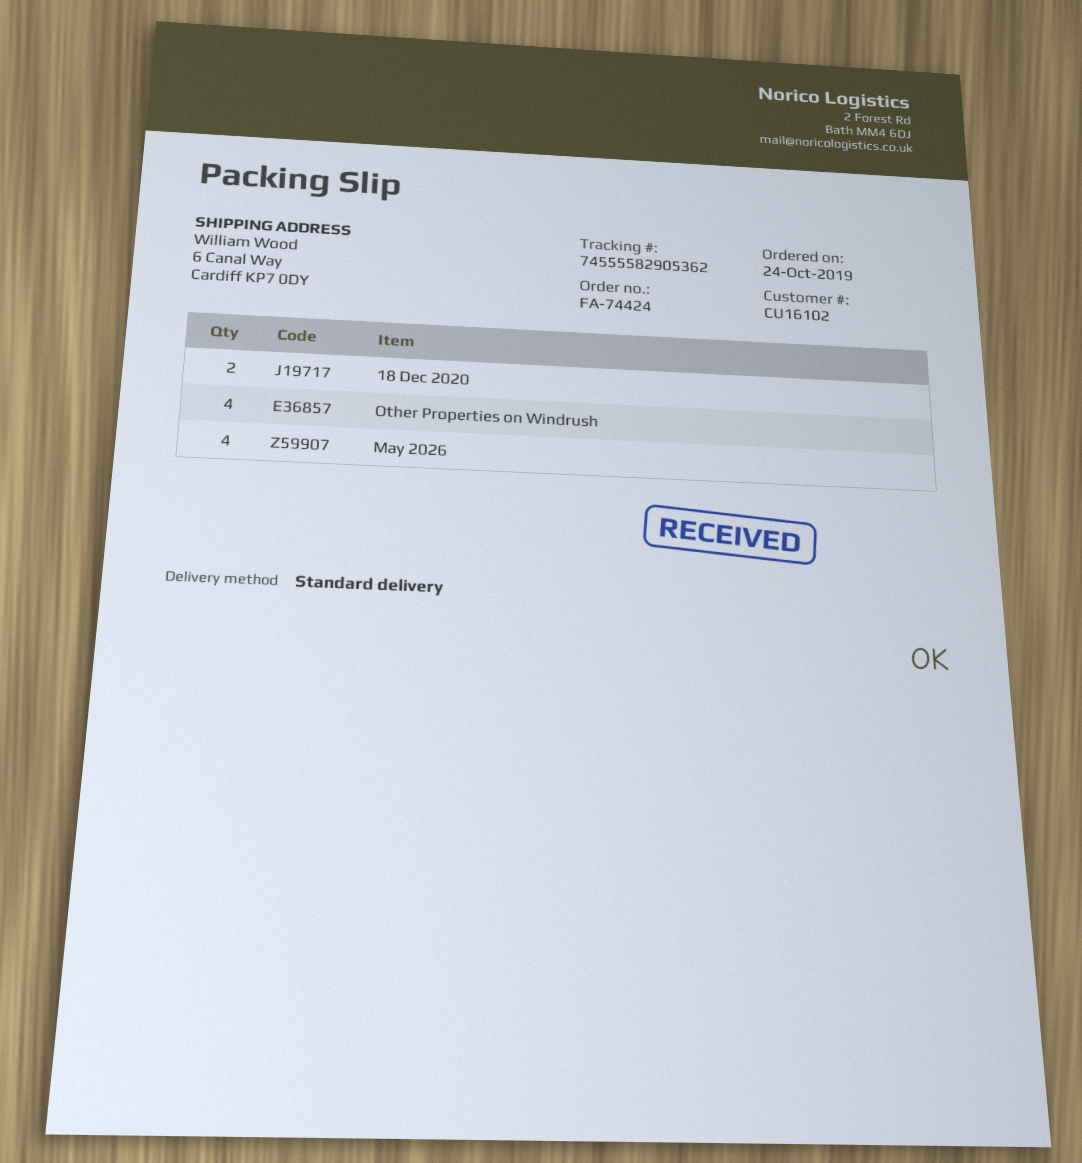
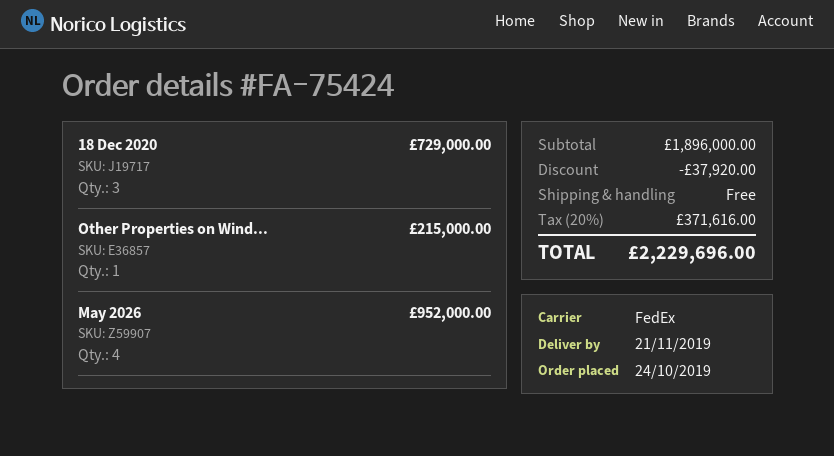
order number: FA-74424 -> FA-75424
shipping method: standard -> FedEx
18 Dec 2020: 2 -> 3
Other Properties on Windrush: 4 -> 1

